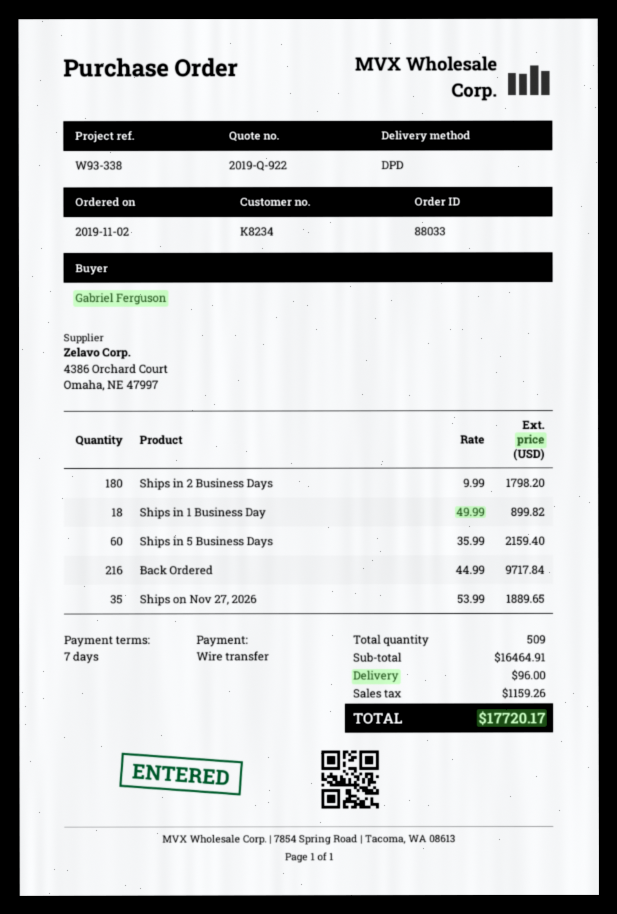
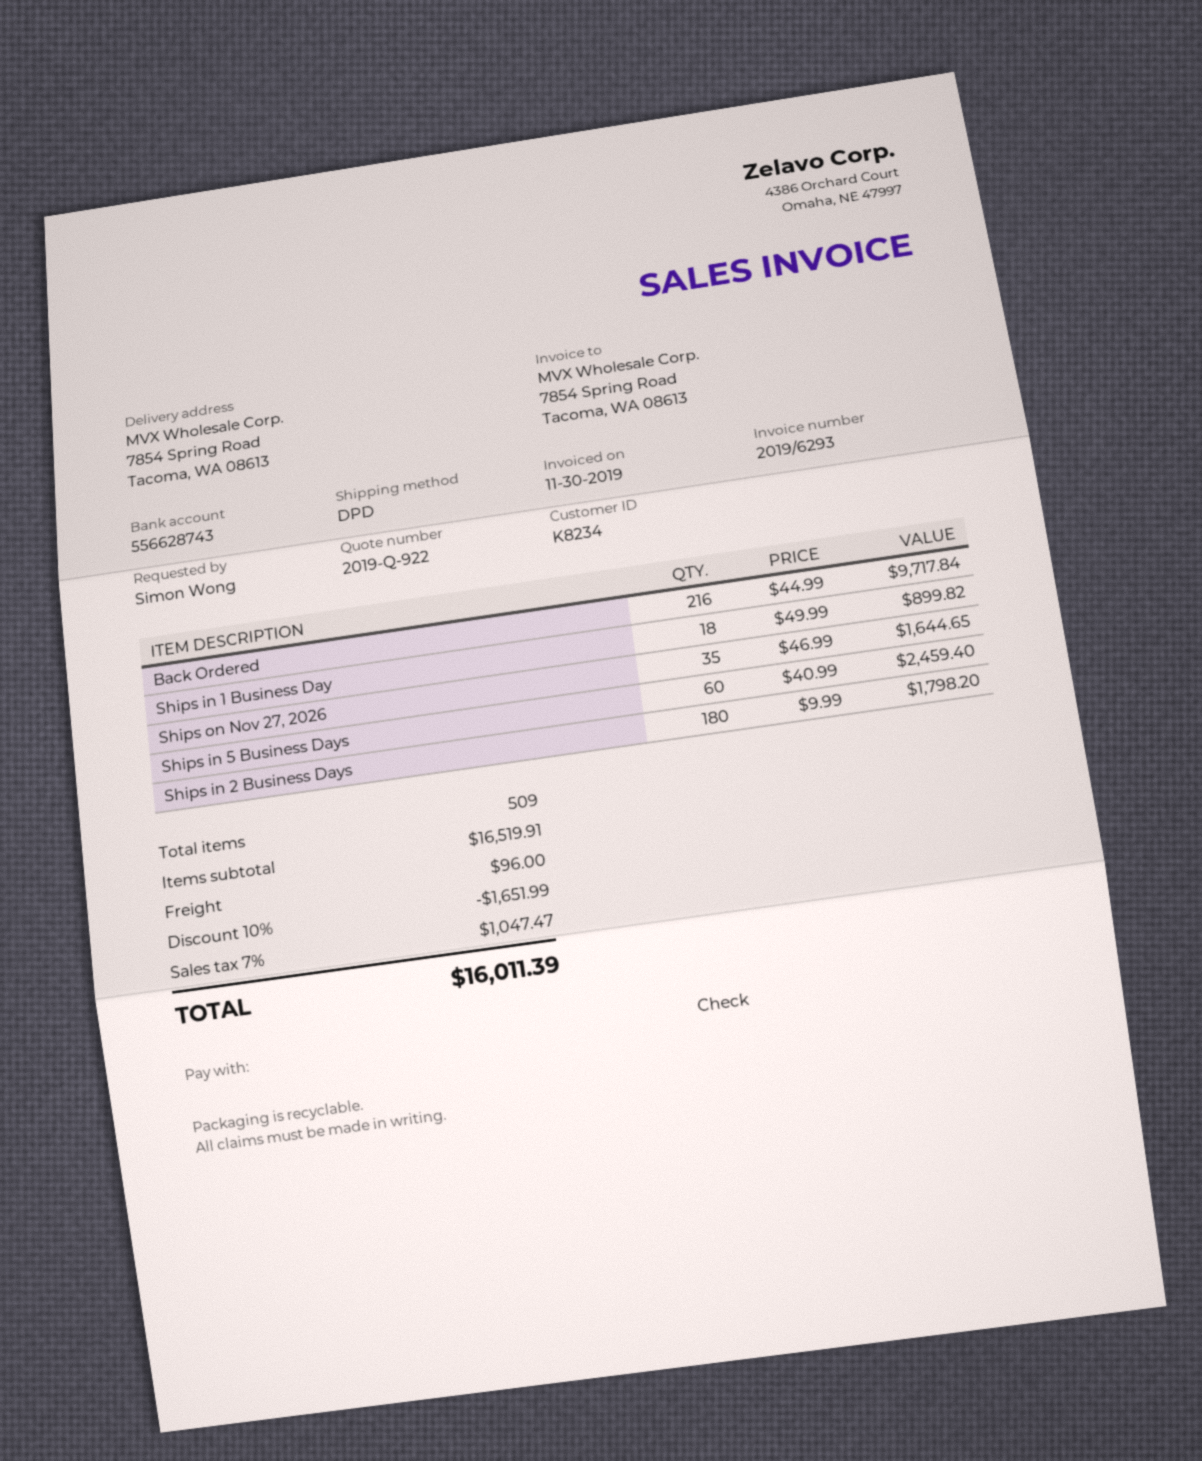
ordered by: Gabriel Ferguson -> Simon Wong
payment method: bank transfer -> cheque
Ships in 5 Business Days: 60 x 35.99 = 2159.40 -> 60 x 40.99 = 2459.40
Ships on Nov 27, 2026: 35 x 53.99 = 1889.65 -> 35 x 46.99 = 1644.65
subtotal: 16464.91 -> 16519.91
discount: none -> 10% = 1651.99
tax: 1159.26 -> 1047.47
total: 17720.17 -> 16011.39

